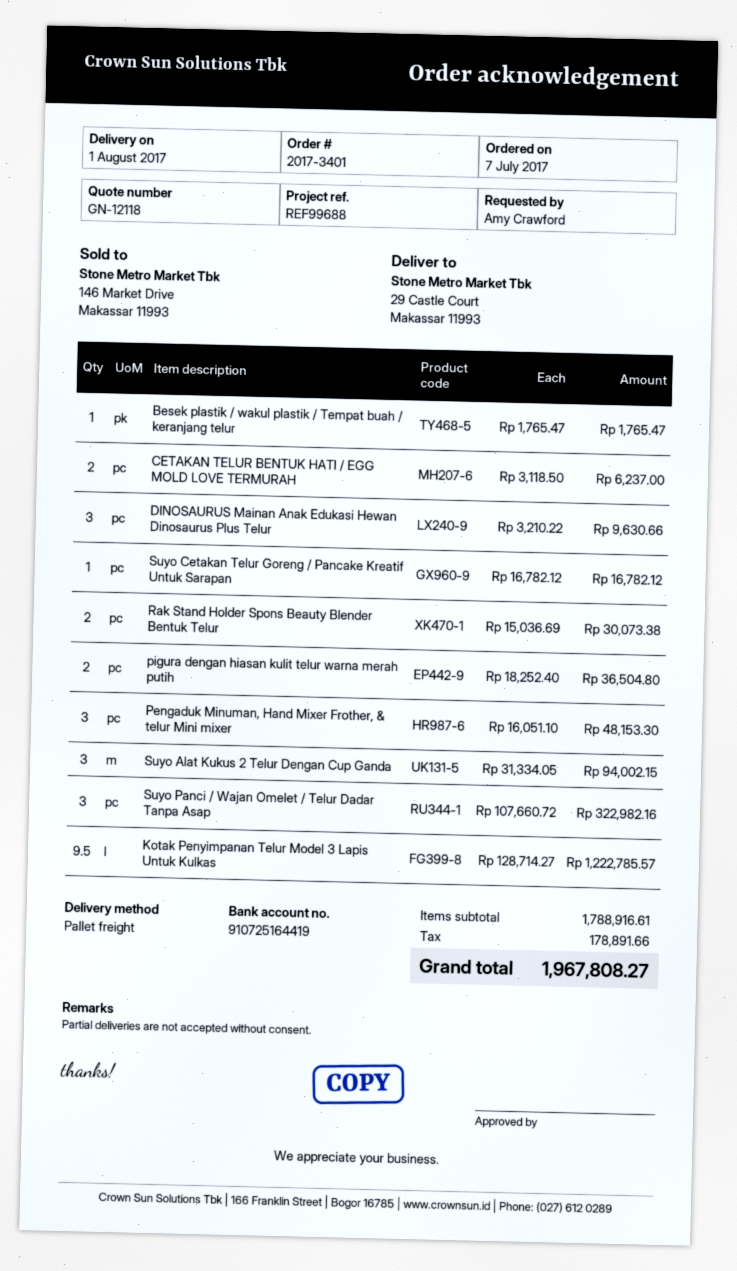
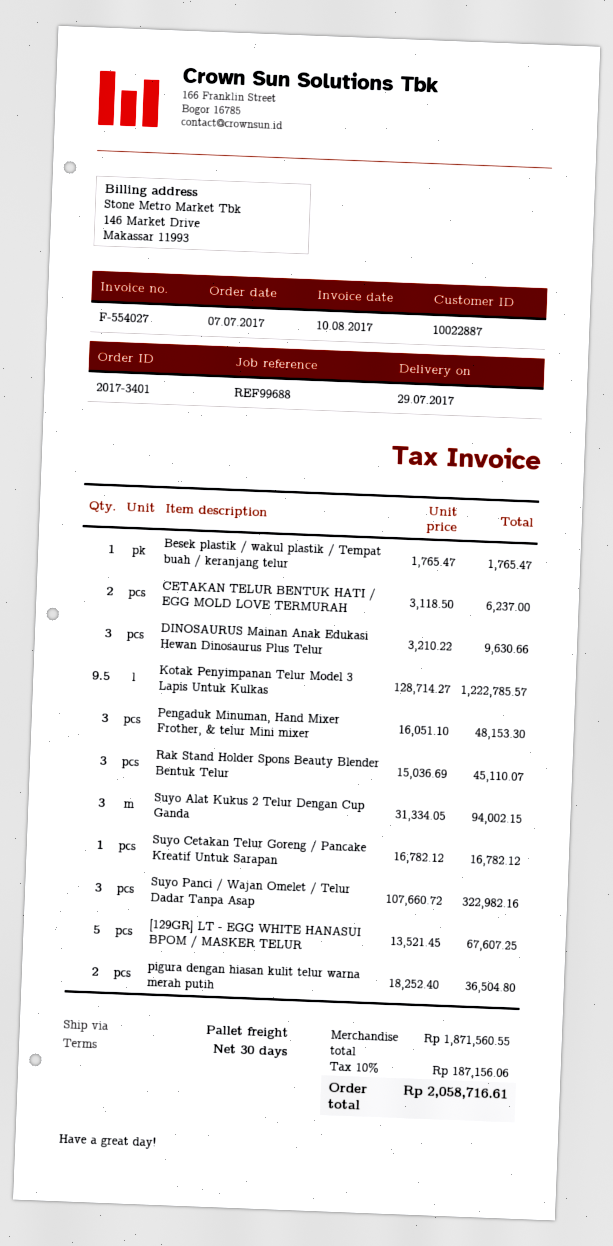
delivery date: 2017-08-01 -> 2017-07-29
Rak Stand Holder Spons Beauty Blender Bentuk Telur: 2 x 15036.69 = 30073.38 -> 3 x 15036.69 = 45110.07
[129GR] LT - EGG WHITE HANASUI BPOM / MASKER TELUR: none -> 5 x 13521.45 = 67607.25
subtotal: 1788916.61 -> 1871560.55
tax: 178891.66 -> 187156.06
total: 1967808.27 -> 2058716.61

